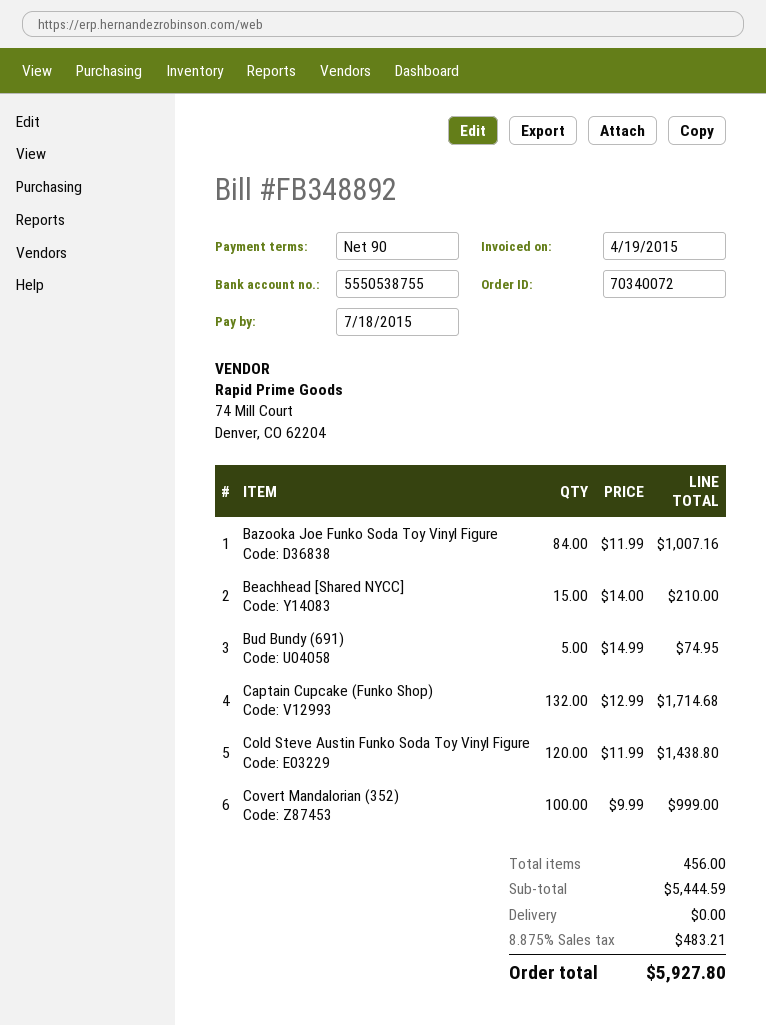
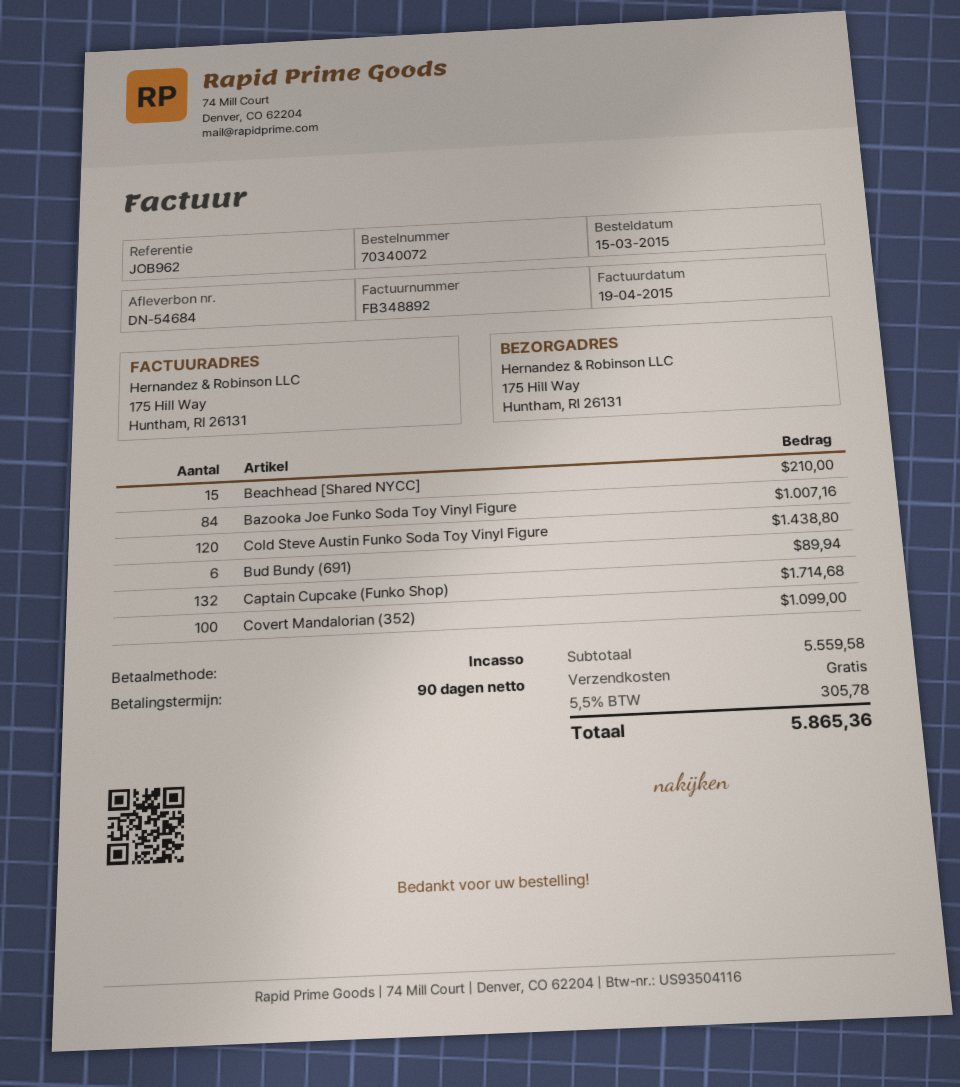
Bud Bundy (691): 5 for 74.95 -> 6 for 89.94
Covert Mandalorian (352): 100 for 999.00 -> 100 for 1099.00
subtotal: 5444.59 -> 5559.58
tax: 8.875% = 483.21 -> 5.5% = 305.78
total: 5927.80 -> 5865.36

